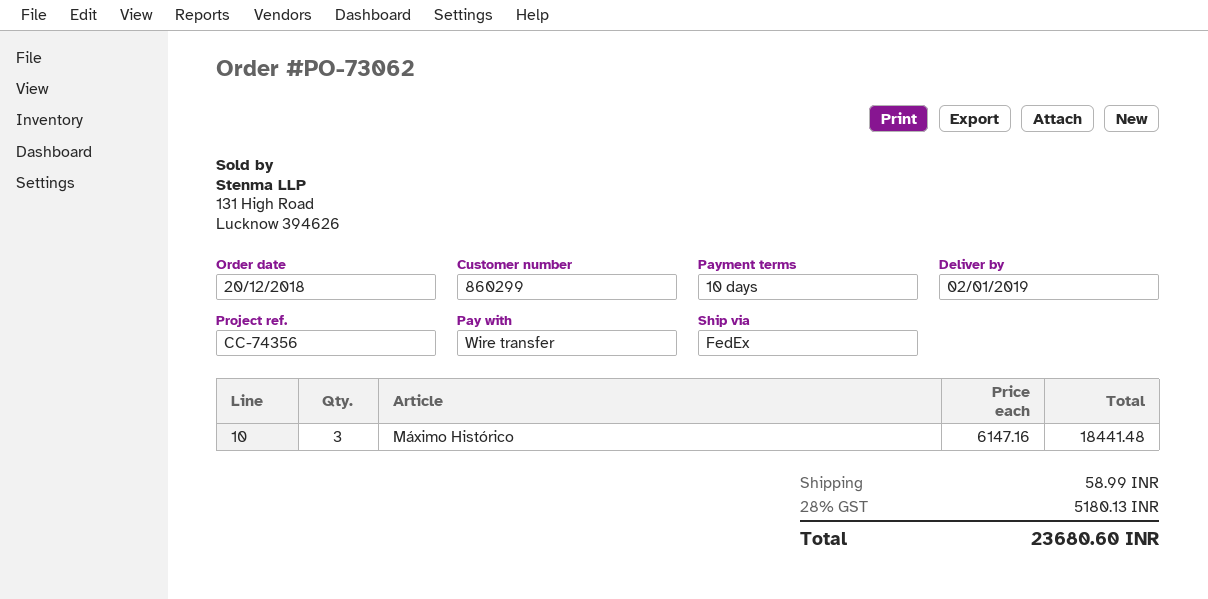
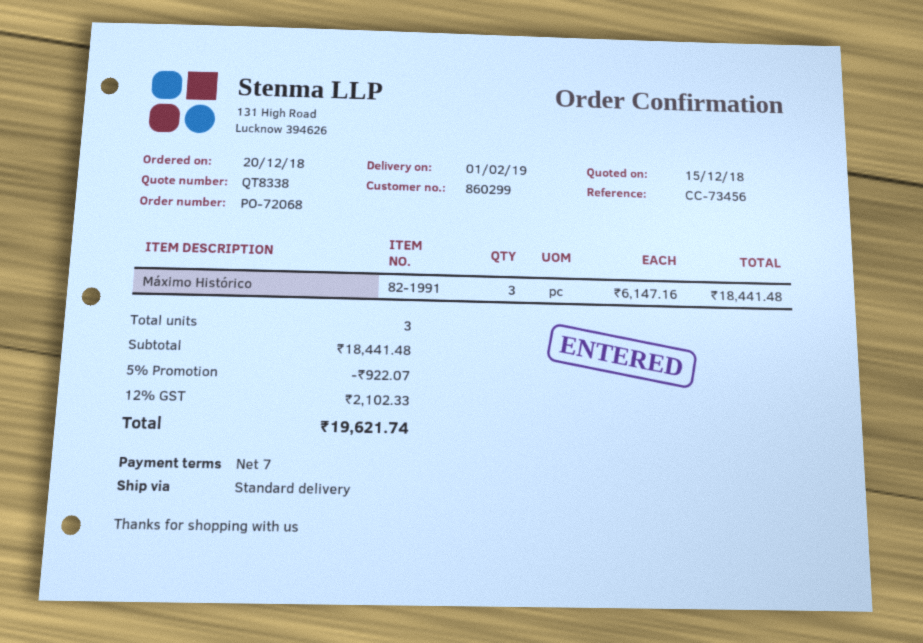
order number: PO-73062 -> PO-72068
delivery date: 2019-01-02 -> 2019-02-01
payment terms: 10 days -> 7 days
reference: CC-74356 -> CC-73456
shipping method: FedEx -> standard
discount: none -> 5% = 922.07
shipping: 58.99 -> none
tax: 28% = 5180.13 -> 12% = 2102.33
total: 23680.60 -> 19621.74

